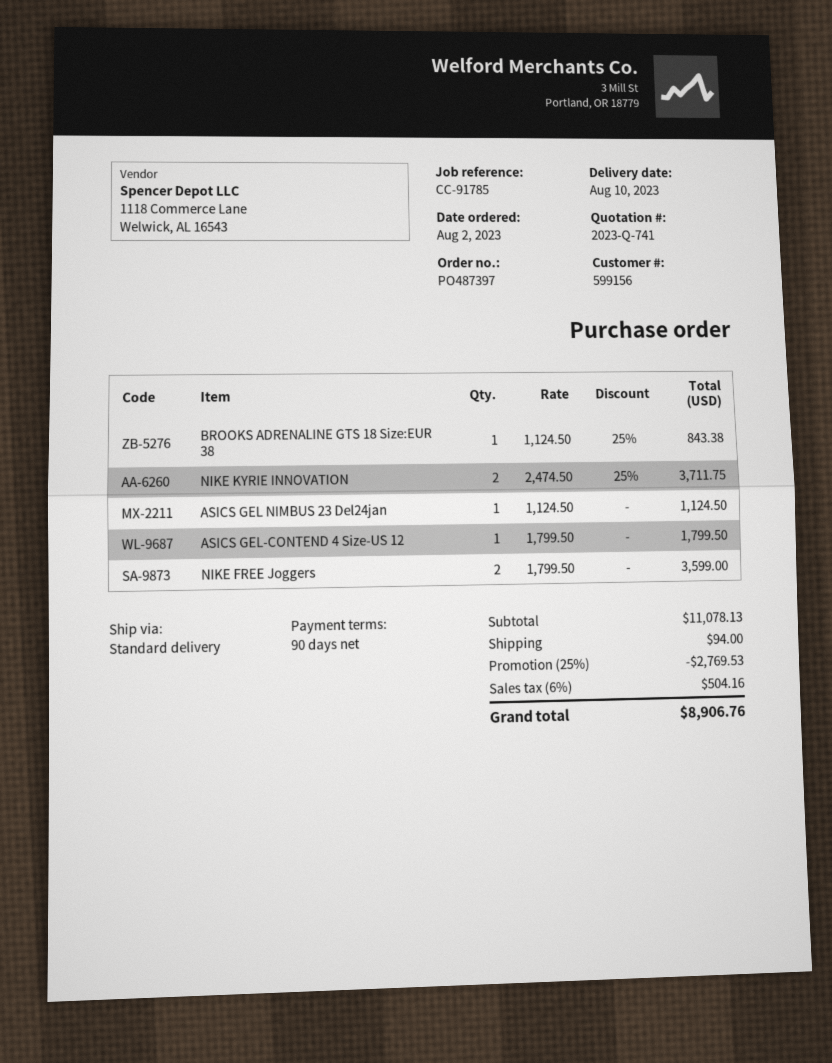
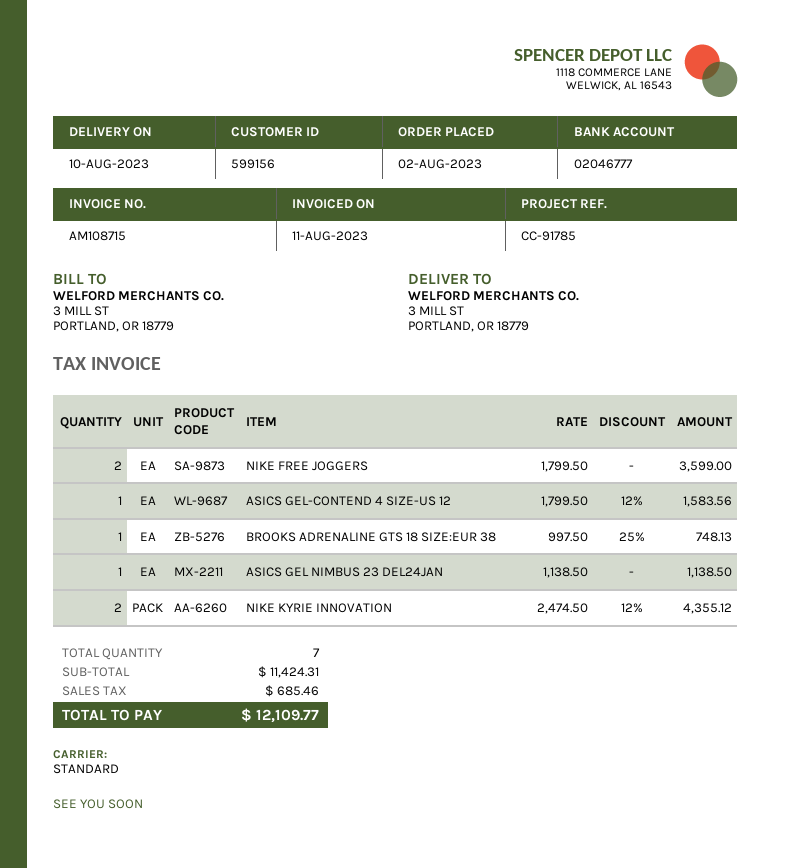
BROOKS ADRENALINE GTS 18 Size:EUR 38: 1 x 1124.50 - 25% = 843.38 -> 1 x 997.50 - 25% = 748.13
NIKE KYRIE INNOVATION: 2 x 2474.50 - 25% = 3711.75 -> 2 x 2474.50 - 12% = 4355.12
ASICS GEL NIMBUS 23 Del24jan: 1 x 1124.50 = 1124.50 -> 1 x 1138.50 = 1138.50
ASICS GEL-CONTEND 4 Size-US 12: 1 x 1799.50 = 1799.50 -> 1 x 1799.50 - 12% = 1583.56
subtotal: 11078.13 -> 11424.31
discount: 25% = 2769.53 -> none
shipping: 94.00 -> none
tax: 504.16 -> 685.46
total: 8906.76 -> 12109.77

